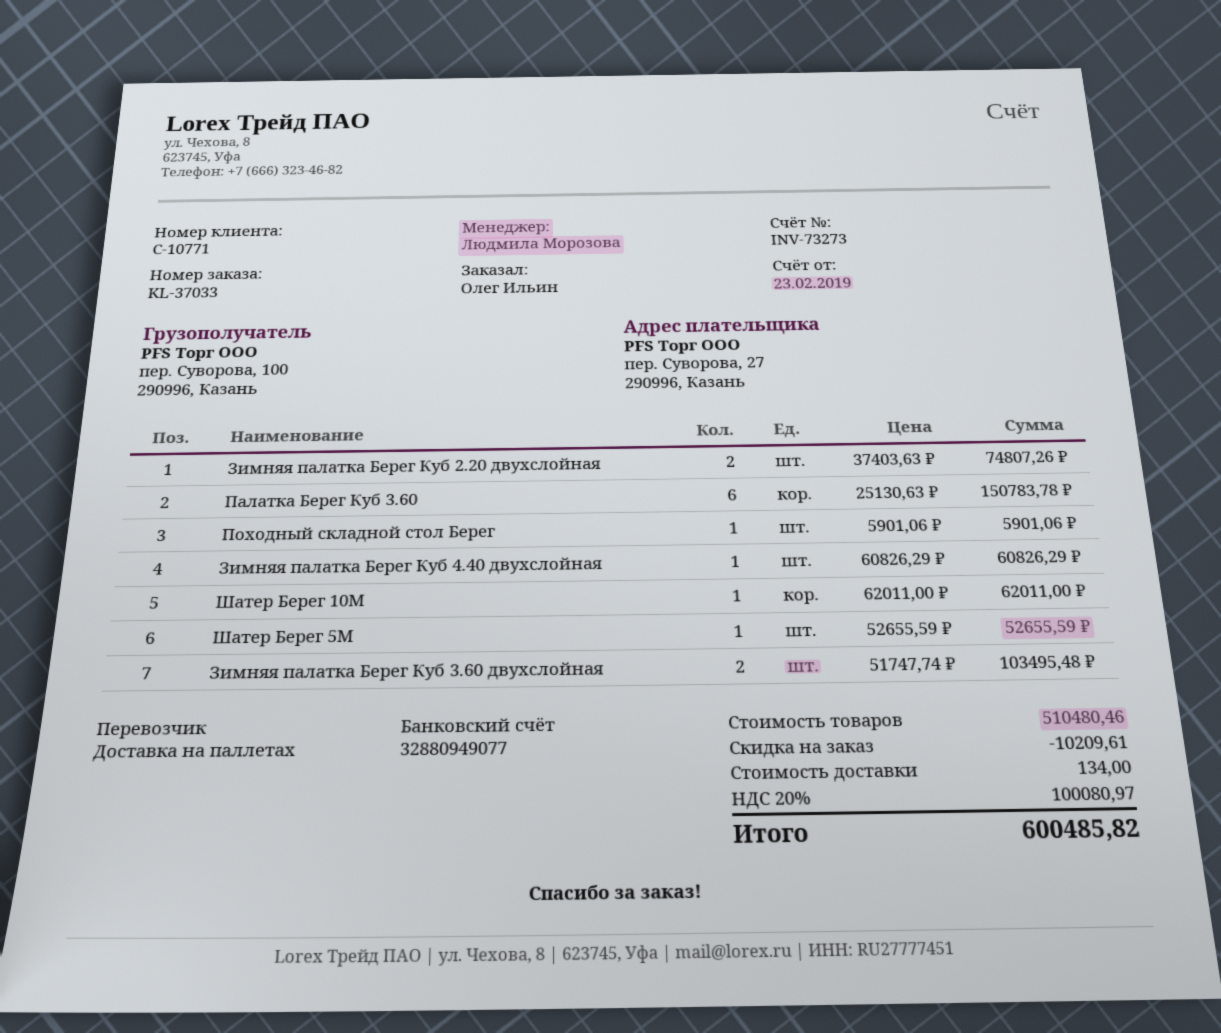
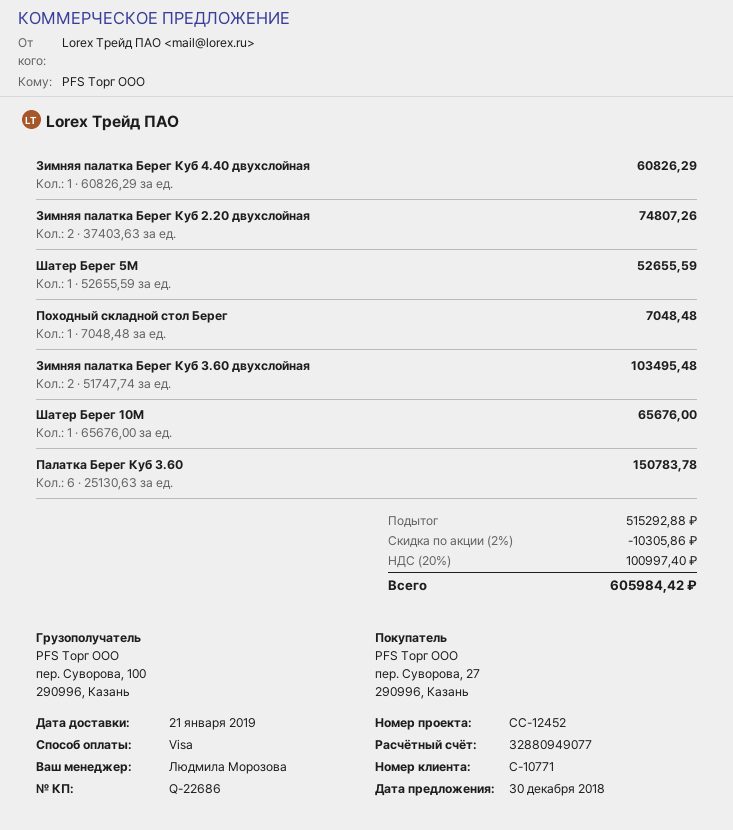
Походный складной стол Берег: 1 x 5901.06 = 5901.06 -> 1 x 7048.48 = 7048.48
Шатер Берег 10М: 1 x 62011.00 = 62011.00 -> 1 x 65676.00 = 65676.00
subtotal: 510480.46 -> 515292.88
discount: 10209.61 -> 10305.86
shipping: 134.00 -> none
tax: 20% = 100080.97 -> 20% = 100997.40
total: 600485.82 -> 605984.42

